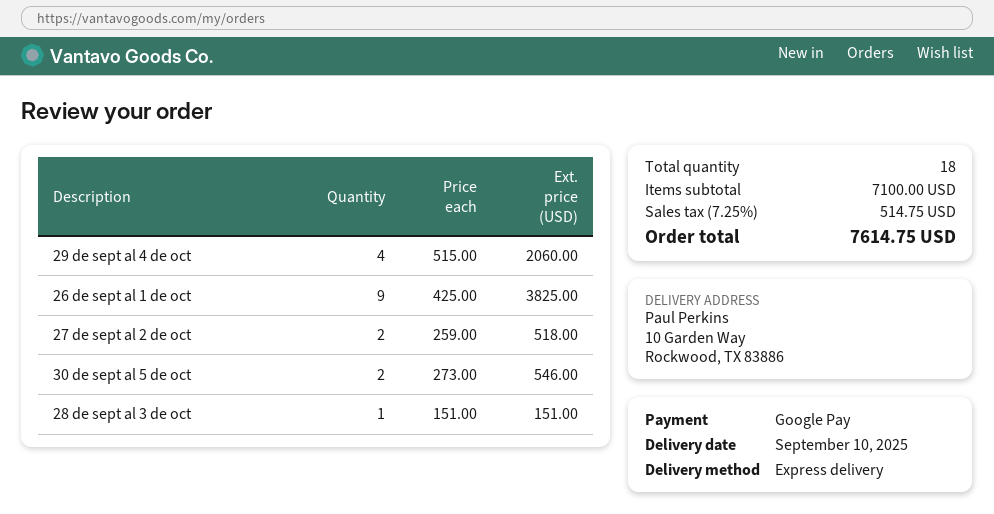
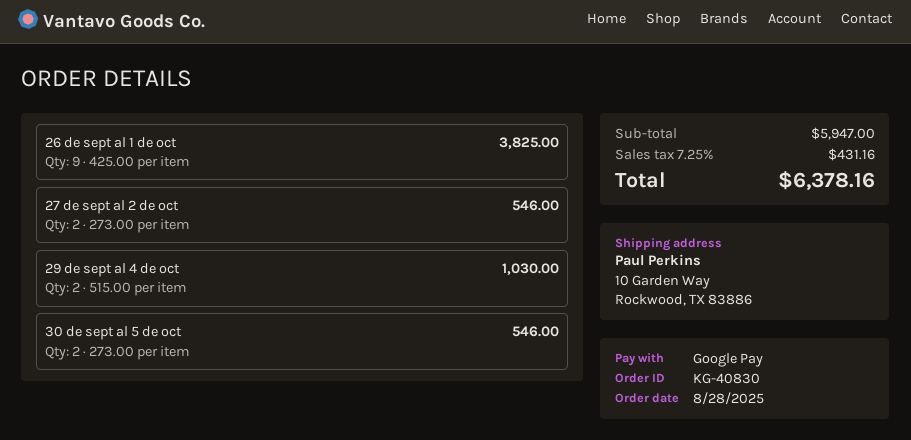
29 de sept al 4 de oct: 4 x 515.00 = 2060.00 -> 2 x 515.00 = 1030.00
27 de sept al 2 de oct: 2 x 259.00 = 518.00 -> 2 x 273.00 = 546.00
28 de sept al 3 de oct: 1 x 151.00 = 151.00 -> none
subtotal: 7100.00 -> 5947.00
tax: 7.25% = 514.75 -> 7.25% = 431.16
total: 7614.75 -> 6378.16

